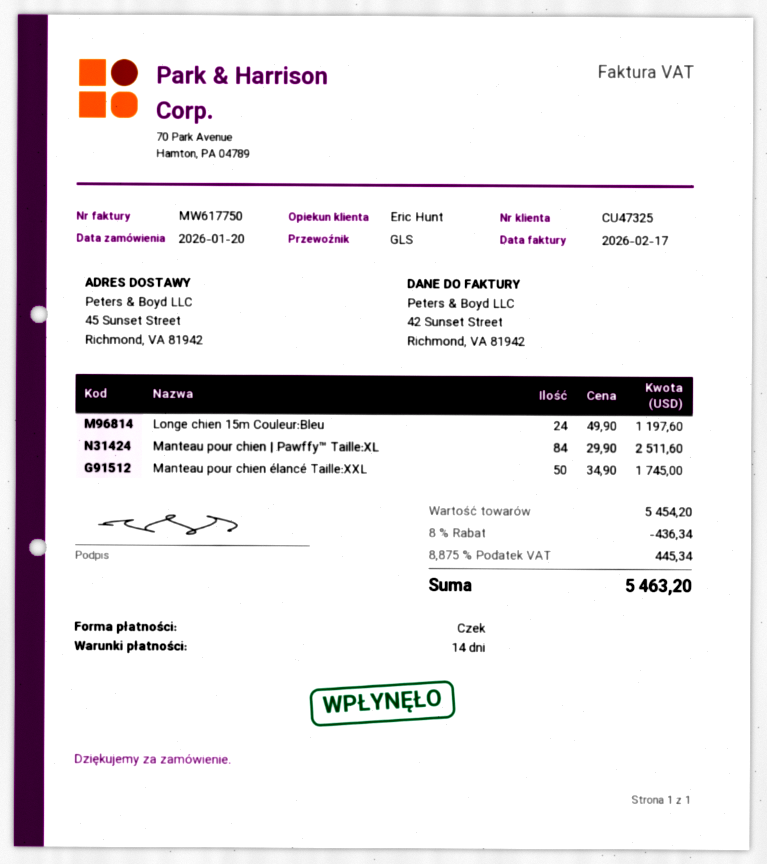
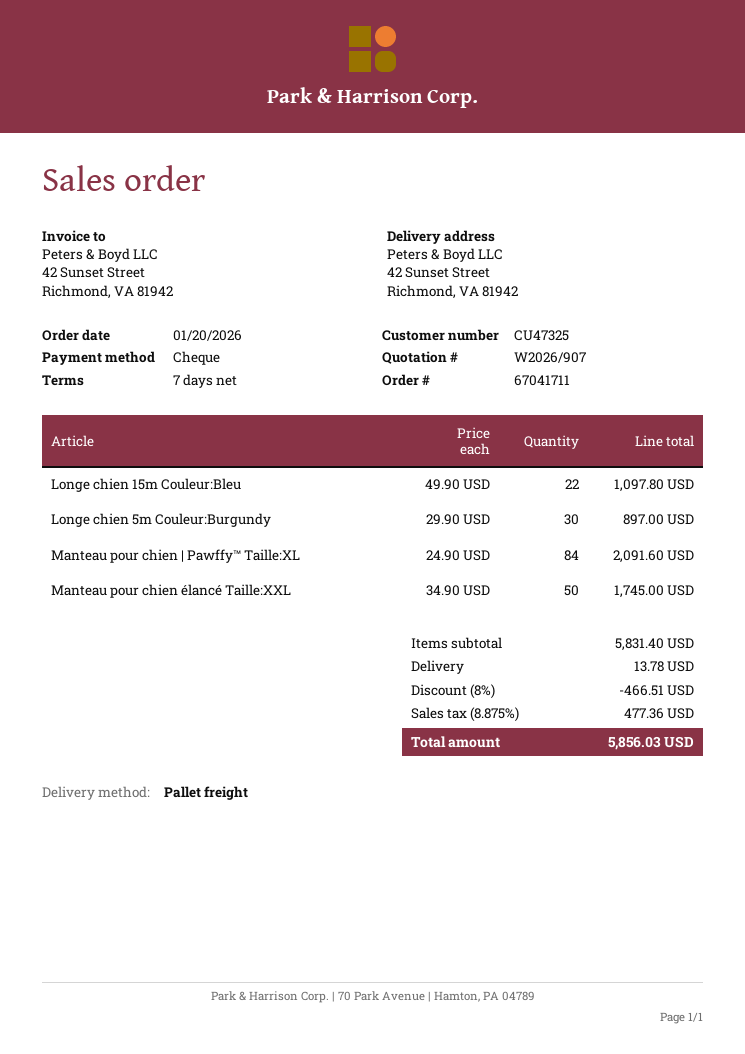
payment terms: 14 days -> 7 days
shipping method: GLS -> pallet freight
ship to: 45 Sunset Street, Richmond, VA 81942 -> 42 Sunset Street, Richmond, VA 81942
Longe chien 15m Couleur:Bleu: 24 x 49.90 = 1197.60 -> 22 x 49.90 = 1097.80
Manteau pour chien | Pawffy™ Taille:XL: 84 x 29.90 = 2511.60 -> 84 x 24.90 = 2091.60
Longe chien 5m Couleur:Burgundy: none -> 30 x 29.90 = 897.00
subtotal: 5454.20 -> 5831.40
discount: 8% = 436.34 -> 8% = 466.51
shipping: none -> 13.78
tax: 8.875% = 445.34 -> 8.875% = 477.36
total: 5463.20 -> 5856.03

